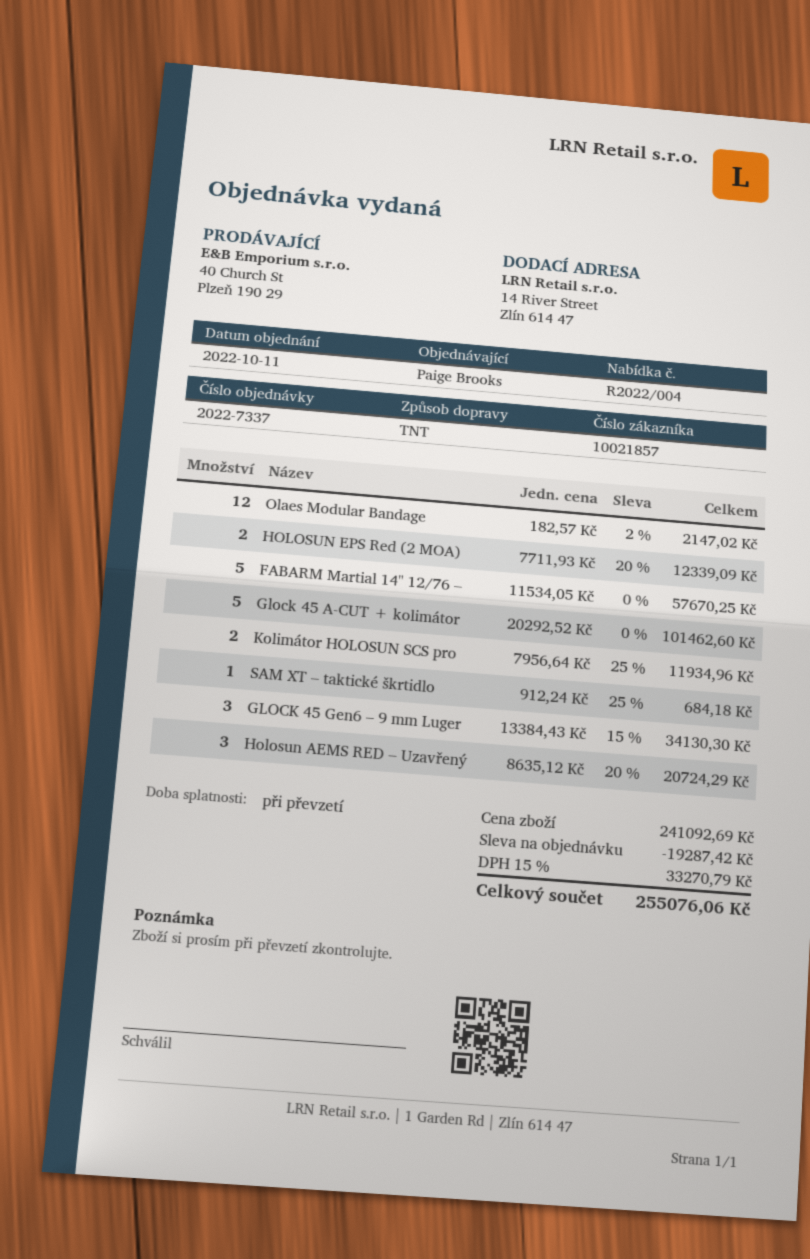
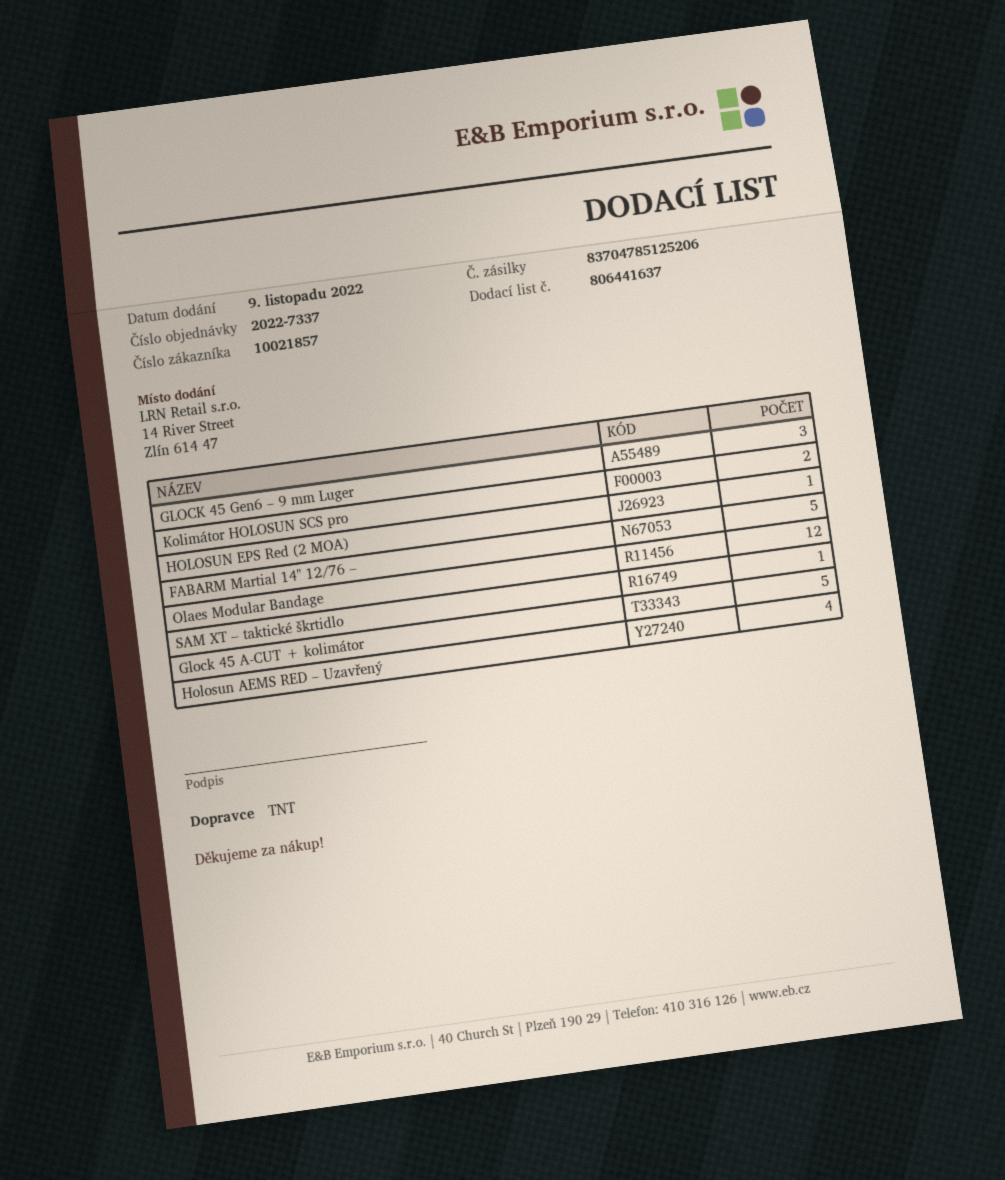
HOLOSUN EPS Red (2 MOA): 2 -> 1
Holosun AEMS RED – Uzavřený: 3 -> 4

